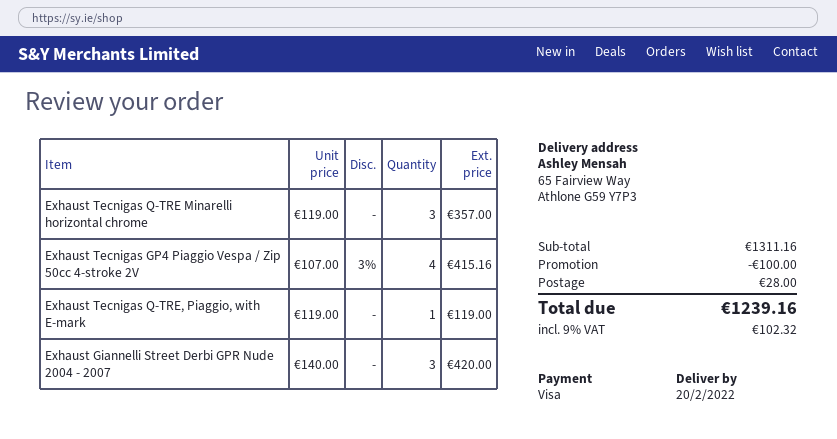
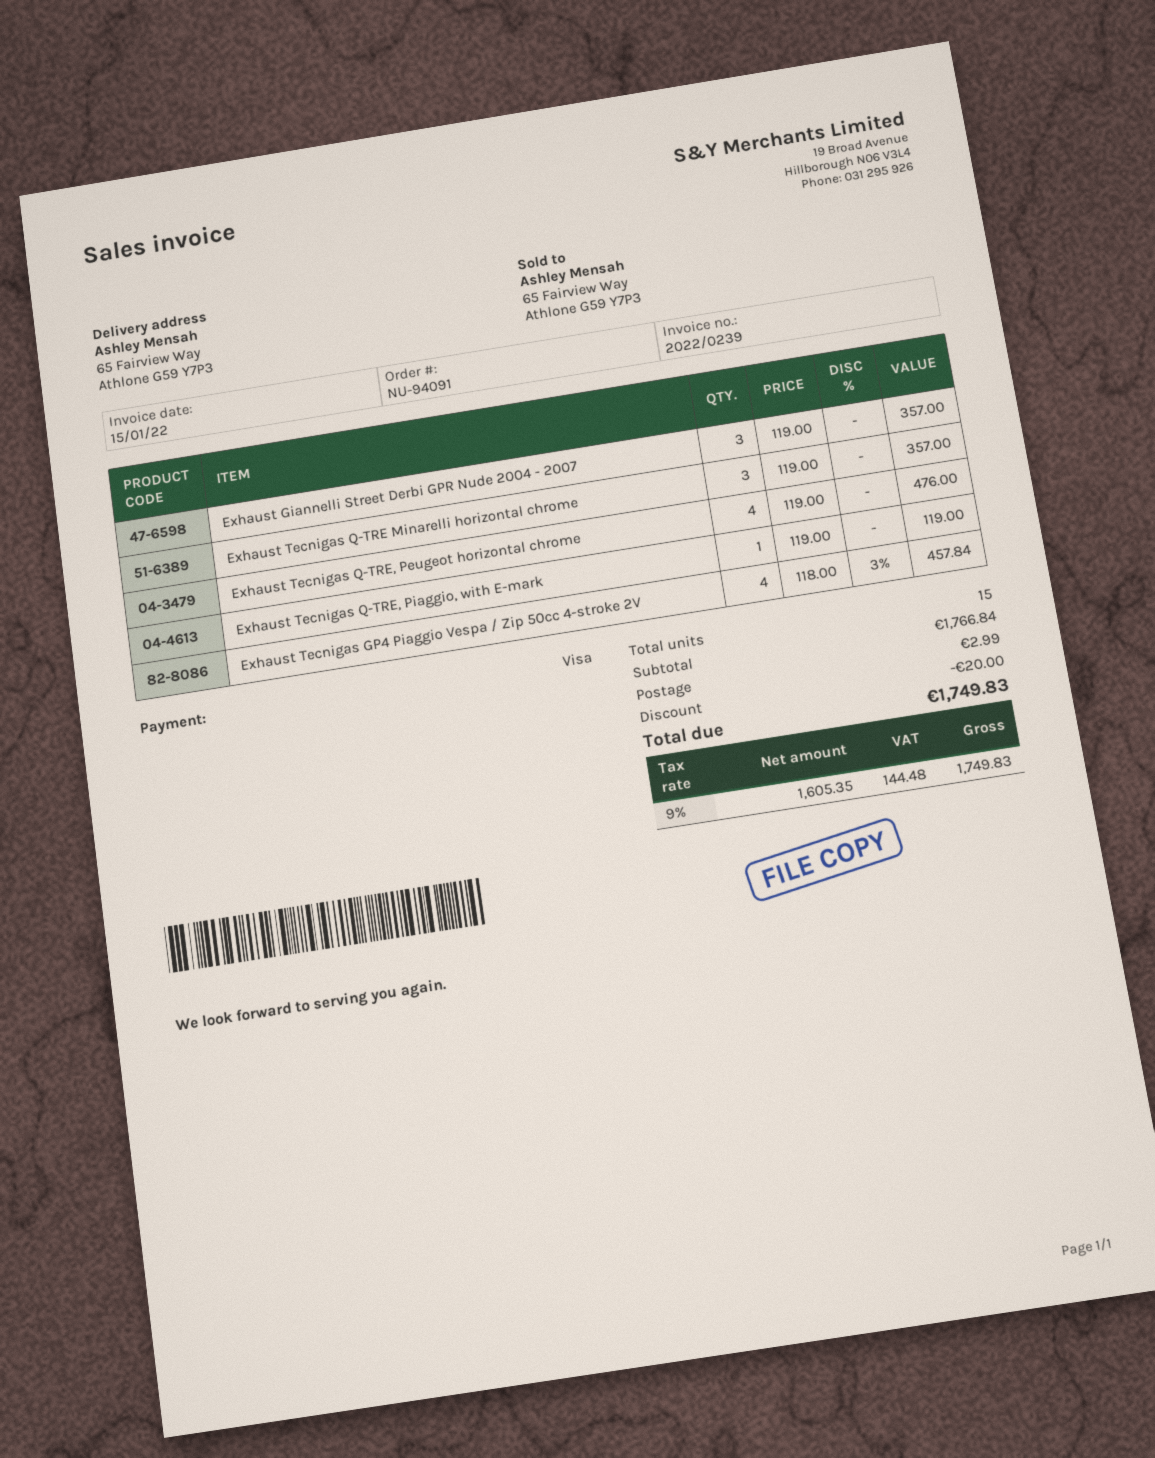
Exhaust Tecnigas GP4 Piaggio Vespa / Zip 50cc 4-stroke 2V: 4 x 107.00 - 3% = 415.16 -> 4 x 118.00 - 3% = 457.84
Exhaust Giannelli Street Derbi GPR Nude 2004 - 2007: 3 x 140.00 = 420.00 -> 3 x 119.00 = 357.00
Exhaust Tecnigas Q-TRE, Peugeot horizontal chrome: none -> 4 x 119.00 = 476.00
subtotal: 1311.16 -> 1766.84
discount: 100.00 -> 20.00
shipping: 28.00 -> 2.99
tax: 9% = 102.32 -> 9% = 144.48
total: 1239.16 -> 1749.83

